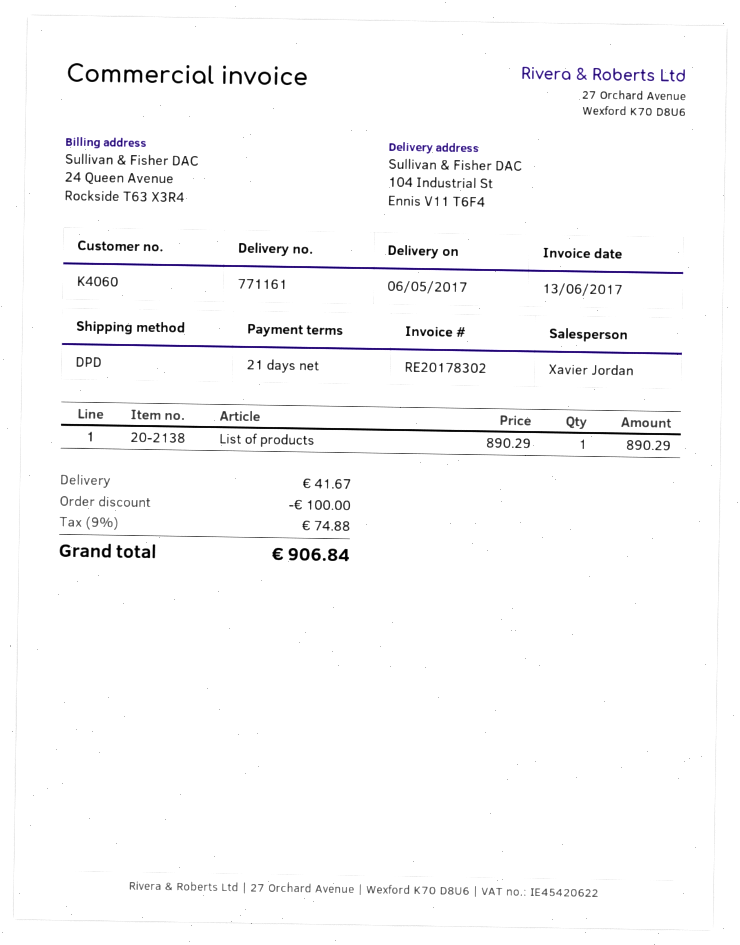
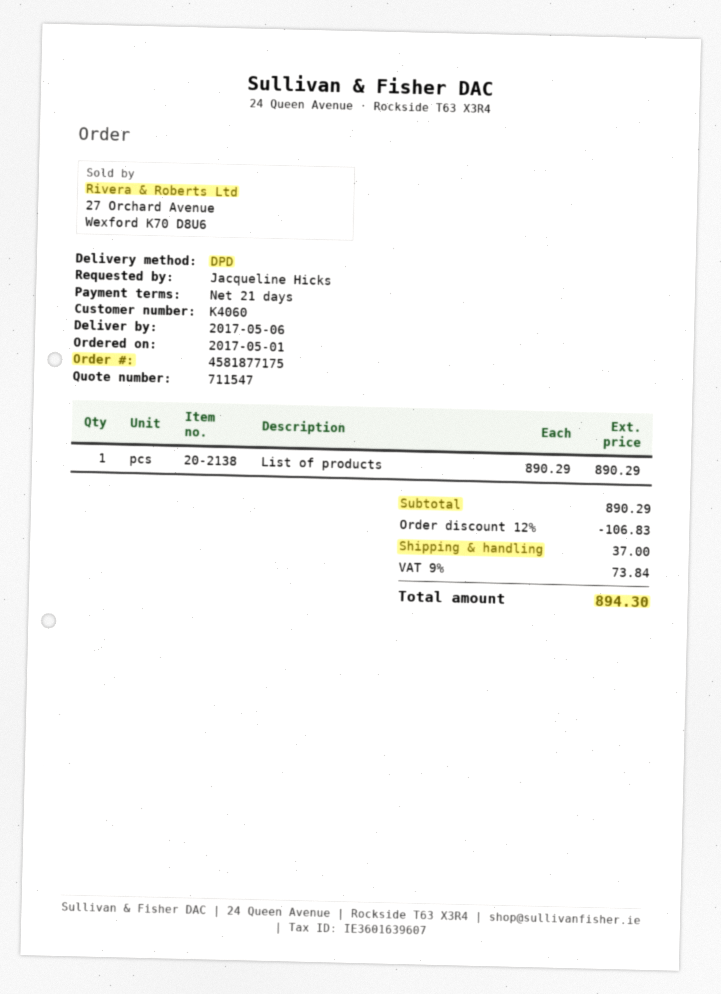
discount: 100.00 -> 106.83
shipping: 41.67 -> 37.00
tax: 9% = 74.88 -> 9% = 73.84
total: 906.84 -> 894.30

